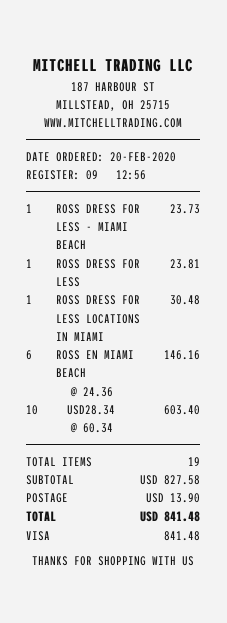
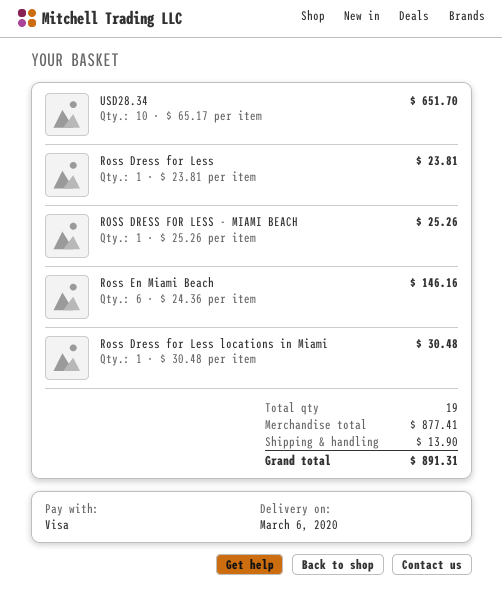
ROSS DRESS FOR LESS - MIAMI BEACH: 1 x 23.73 = 23.73 -> 1 x 25.26 = 25.26
USD28.34: 10 x 60.34 = 603.40 -> 10 x 65.17 = 651.70
subtotal: 827.58 -> 877.41
total: 841.48 -> 891.31

